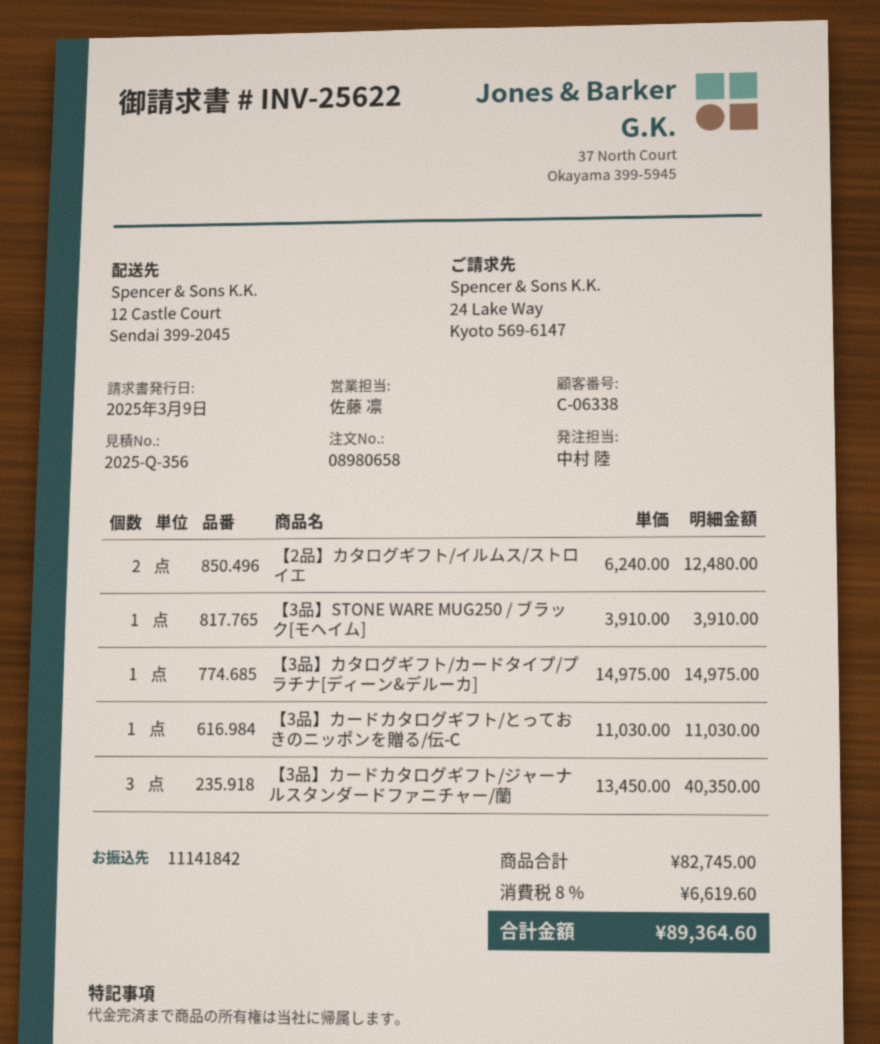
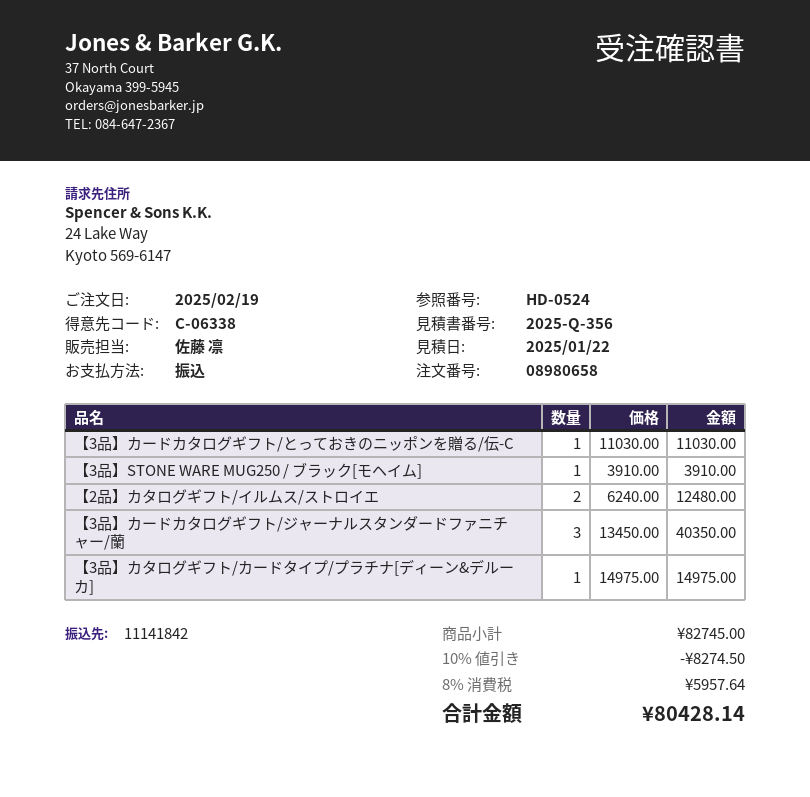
discount: none -> 10% = 8274.50
tax: 8% = 6619.60 -> 8% = 5957.64
total: 89364.60 -> 80428.14

